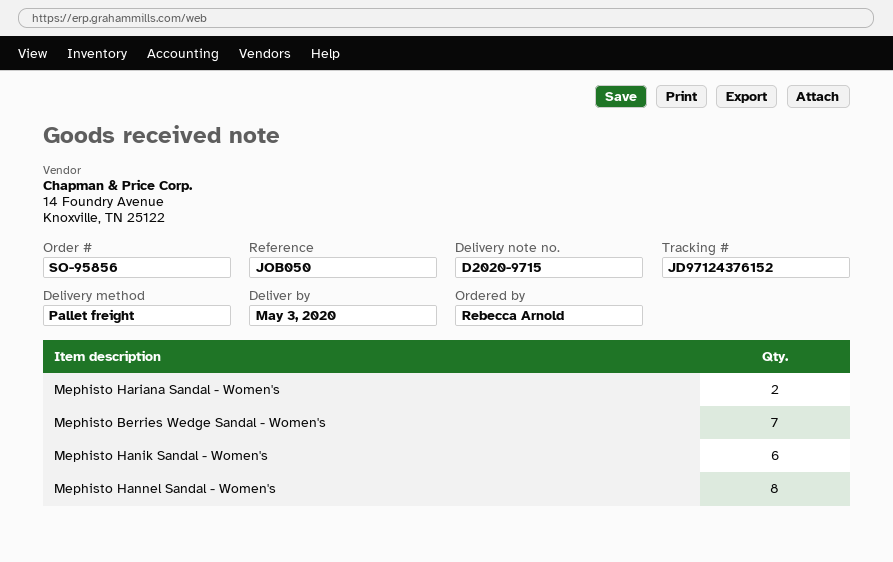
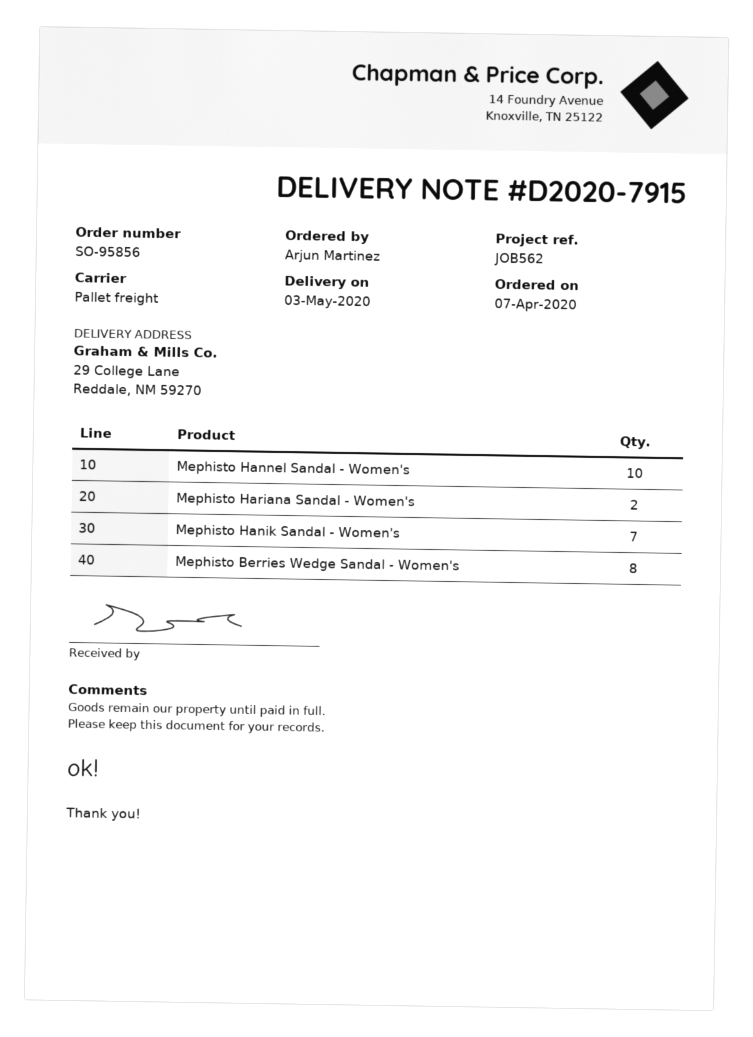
delivery note number: D2020-9715 -> D2020-7915
reference: JOB050 -> JOB562
ordered by: Rebecca Arnold -> Arjun Martinez
Mephisto Berries Wedge Sandal - Women's: 7 -> 8
Mephisto Hanik Sandal - Women's: 6 -> 7
Mephisto Hannel Sandal - Women's: 8 -> 10

